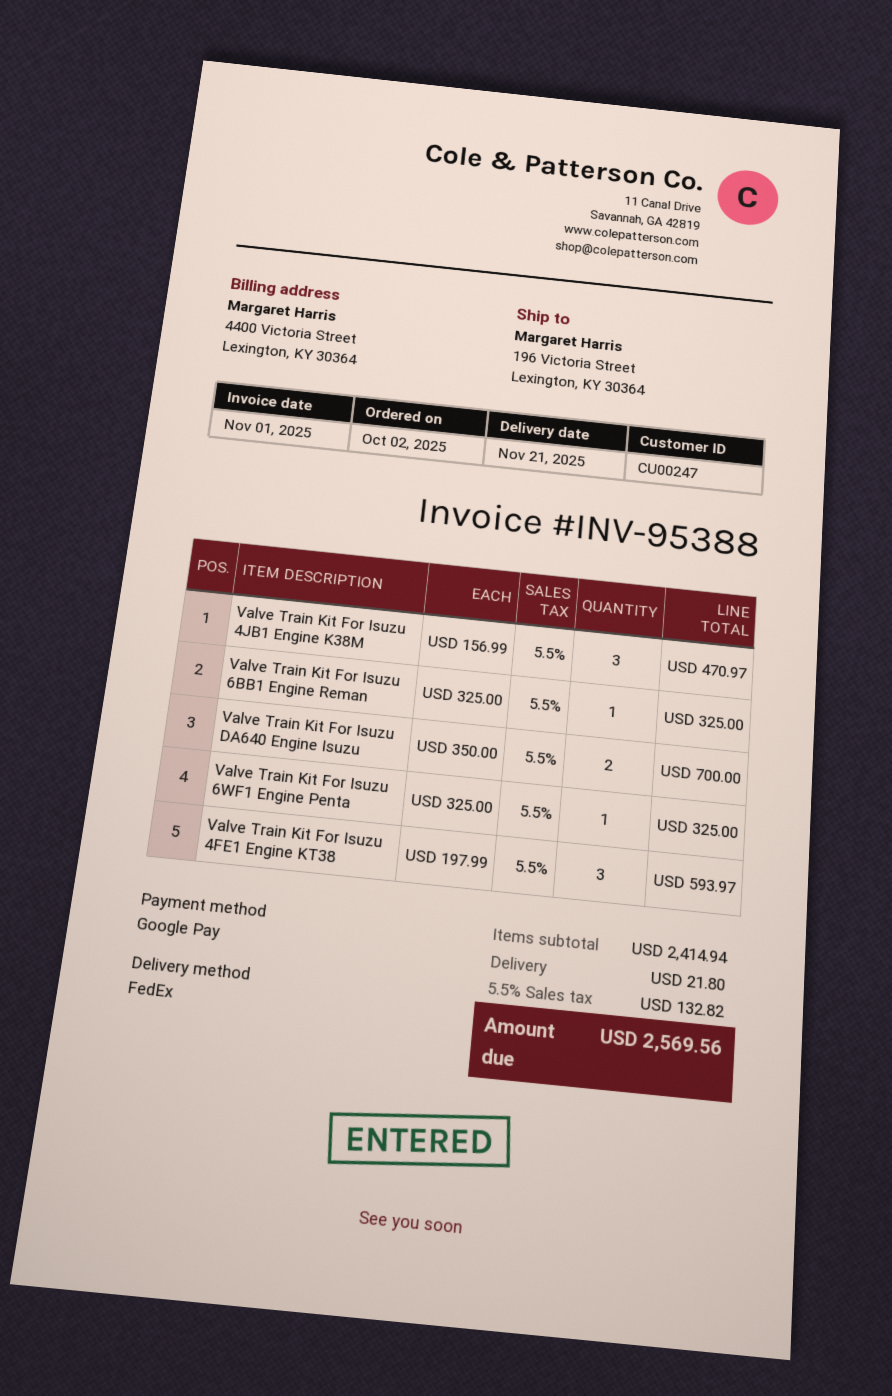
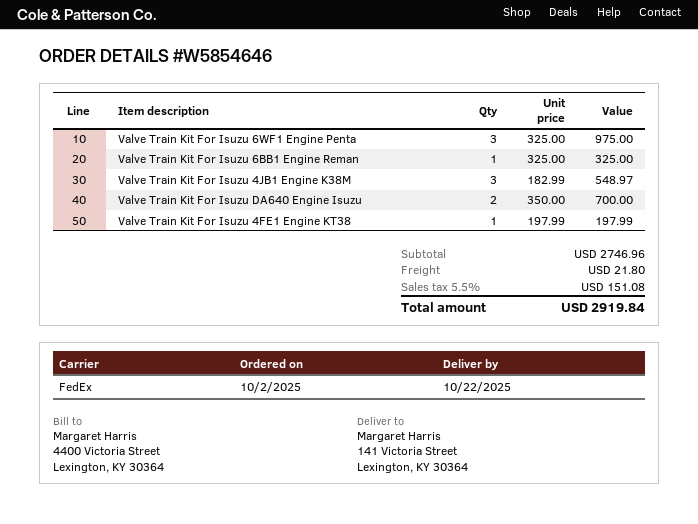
delivery date: 2025-11-21 -> 2025-10-22
ship to: 196 Victoria Street, Lexington, KY 30364 -> 141 Victoria Street, Lexington, KY 30364
Valve Train Kit For Isuzu 4JB1 Engine K38M: 3 x 156.99 = 470.97 -> 3 x 182.99 = 548.97
Valve Train Kit For Isuzu 6WF1 Engine Penta: 1 x 325.00 = 325.00 -> 3 x 325.00 = 975.00
Valve Train Kit For Isuzu 4FE1 Engine KT38: 3 x 197.99 = 593.97 -> 1 x 197.99 = 197.99
subtotal: 2414.94 -> 2746.96
tax: 5.5% = 132.82 -> 5.5% = 151.08
total: 2569.56 -> 2919.84

